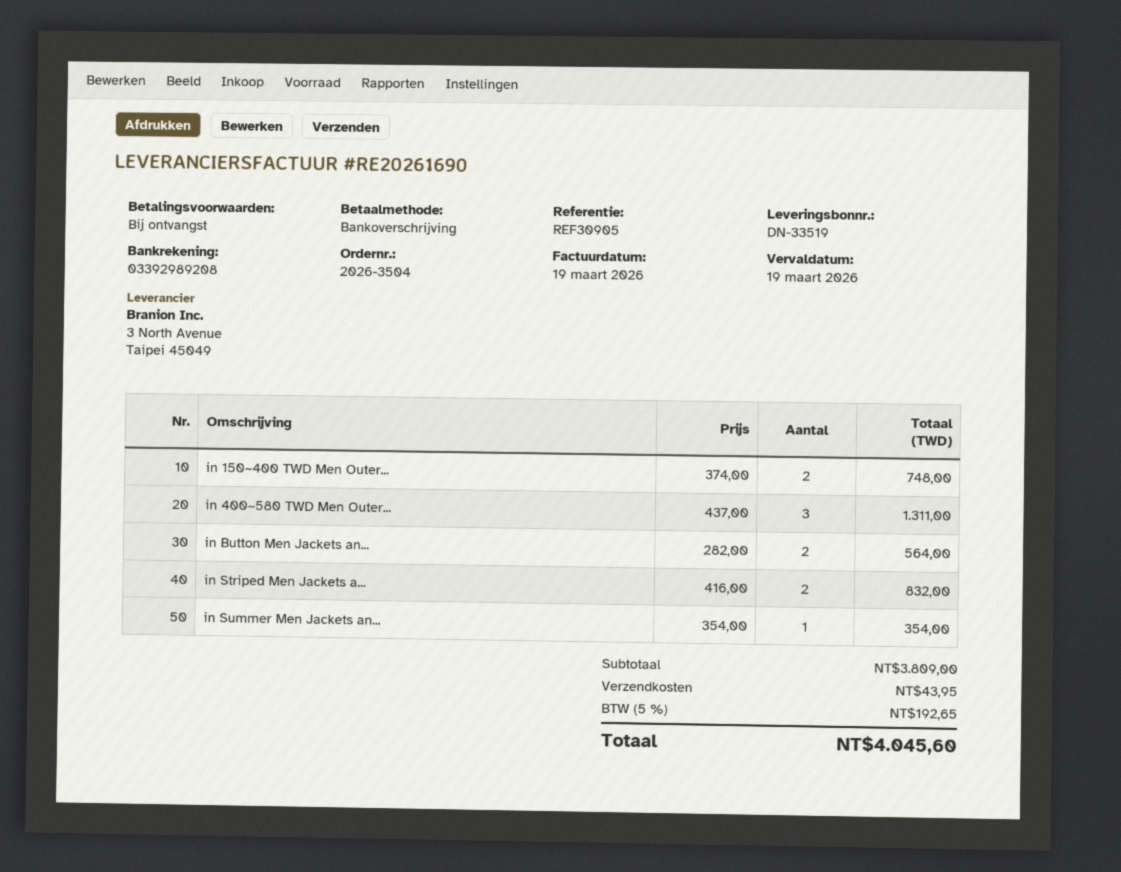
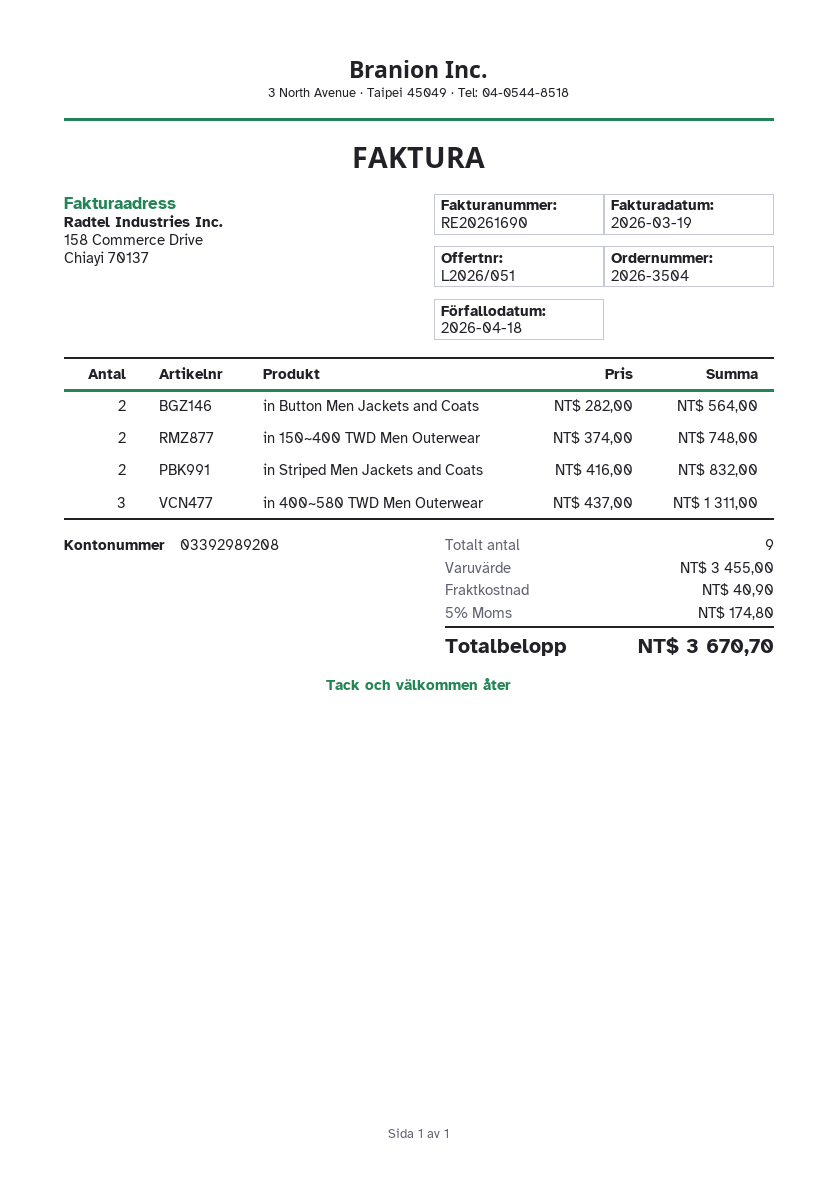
due date: 2026-03-19 -> 2026-04-18
in Summer Men Jackets an...: 1 x 354.00 = 354.00 -> none
subtotal: 3809.00 -> 3455.00
shipping: 43.95 -> 40.90
tax: 5% = 192.65 -> 5% = 174.80
total: 4045.60 -> 3670.70

